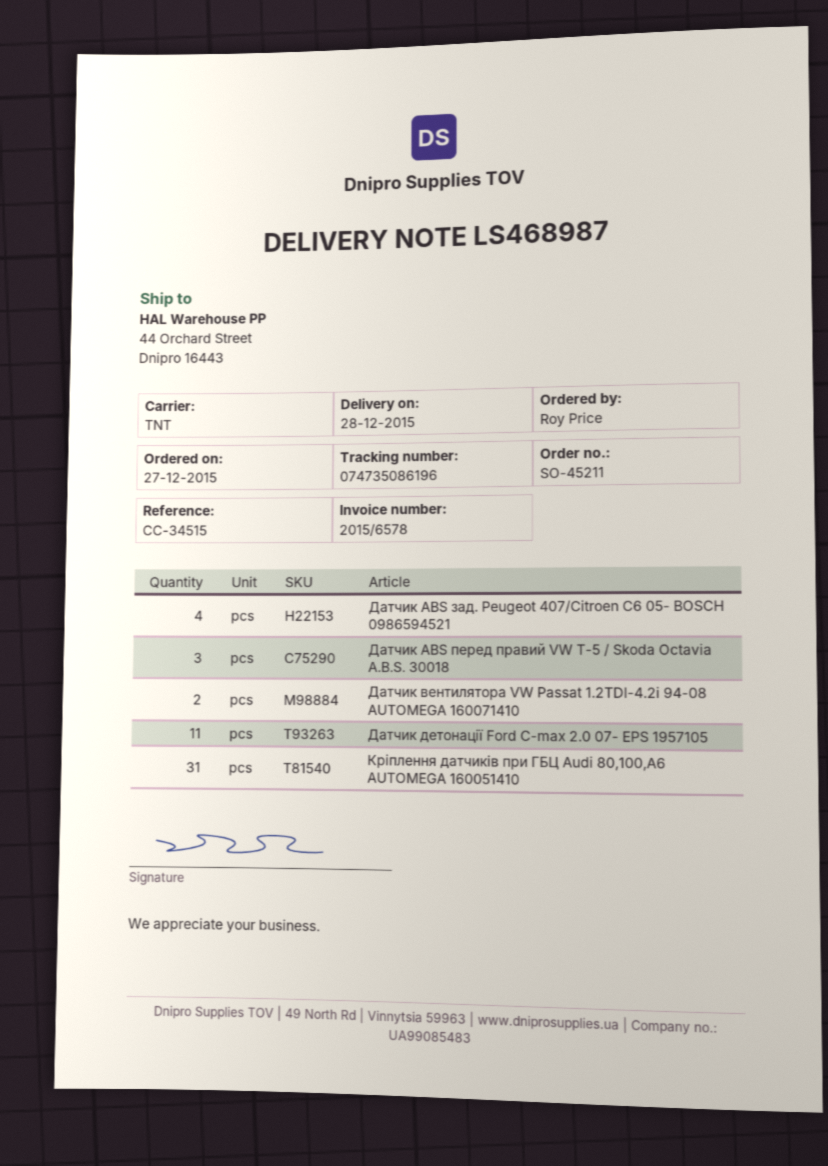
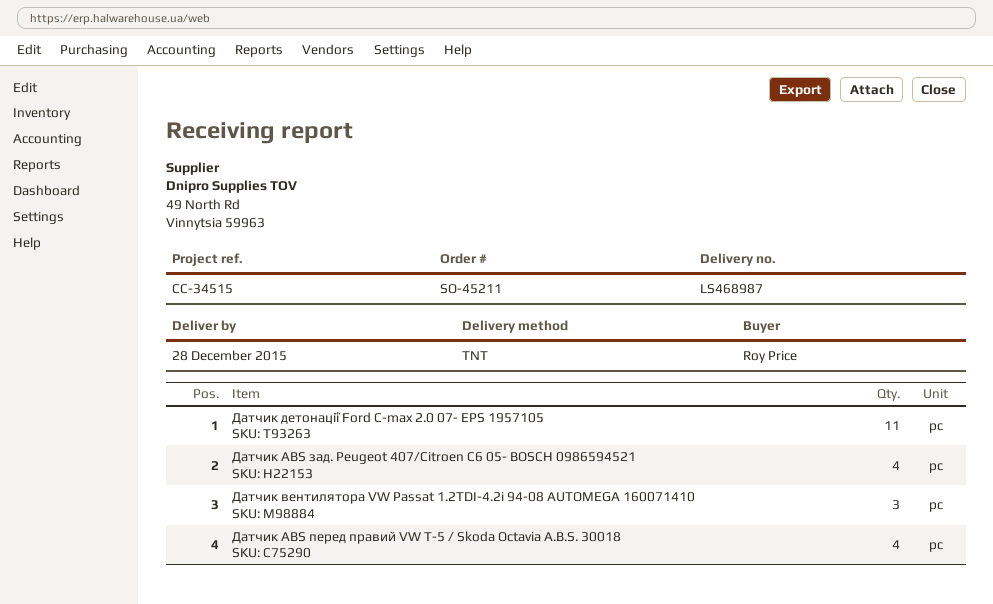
Датчик ABS перед правий VW T-5 / Skoda Octavia A.B.S. 30018: 3 -> 4
Датчик вентилятора VW Passat 1.2TDI-4.2i 94-08 AUTOMEGA 160071410: 2 -> 3
Кріплення датчиків при ГБЦ Audi 80,100,A6 AUTOMEGA 160051410: 31 -> none

